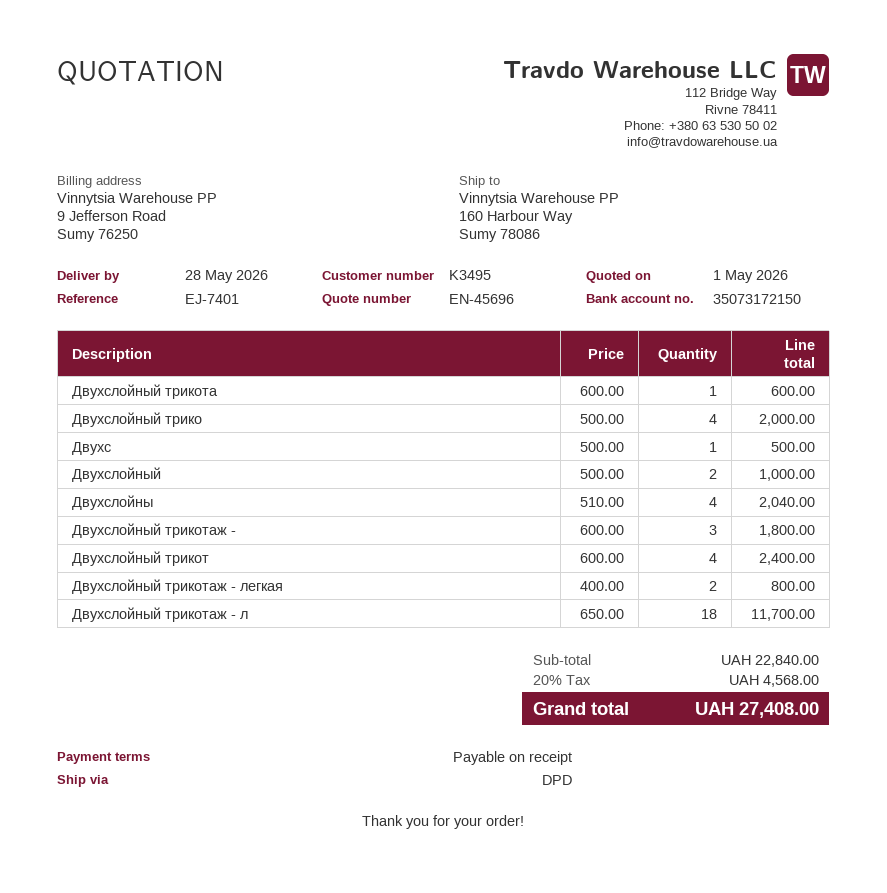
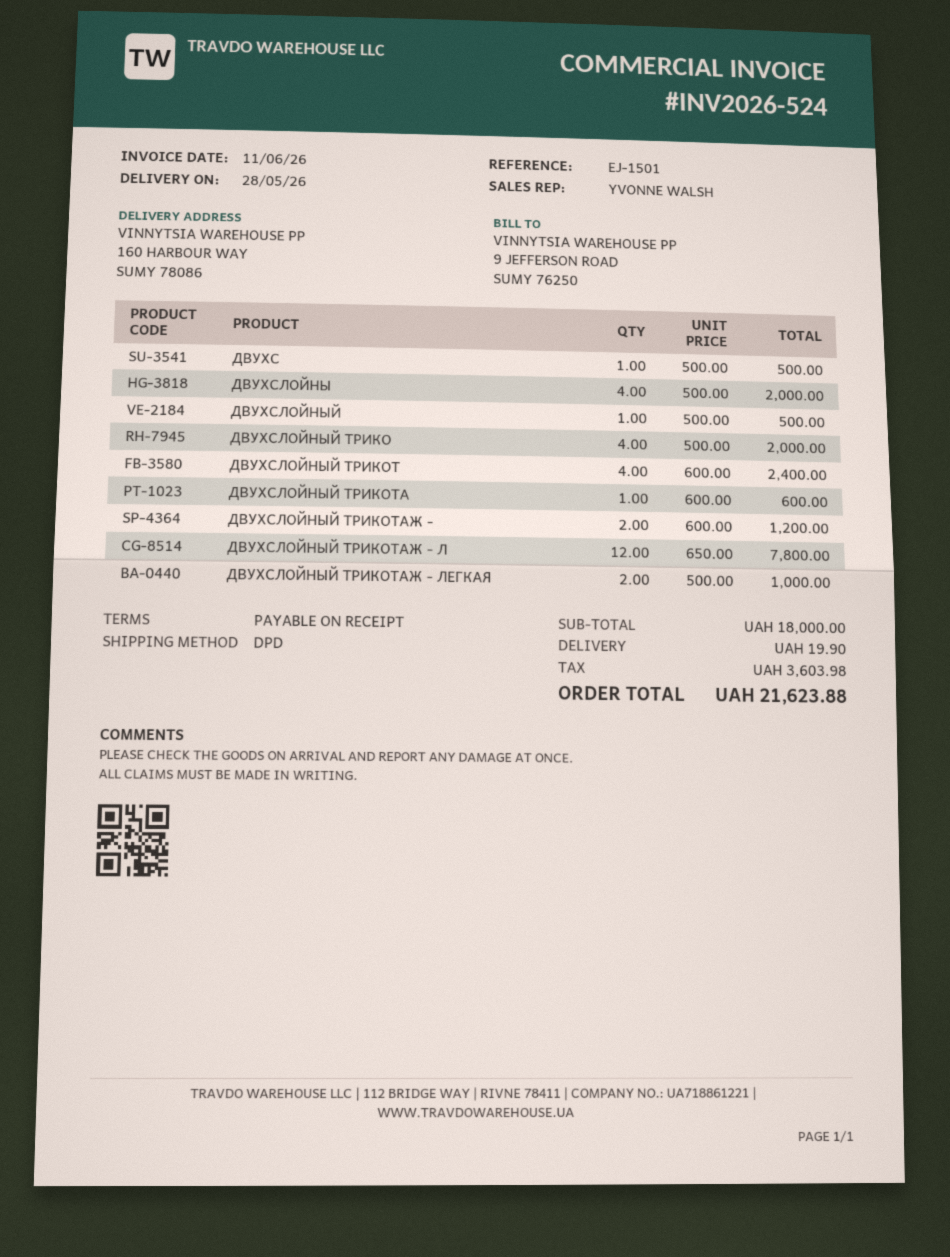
reference: EJ-7401 -> EJ-1501
Двухслойный: 2 x 500.00 = 1000.00 -> 1 x 500.00 = 500.00
Двухслойны: 4 x 510.00 = 2040.00 -> 4 x 500.00 = 2000.00
Двухслойный трикотаж -: 3 x 600.00 = 1800.00 -> 2 x 600.00 = 1200.00
Двухслойный трикотаж - легкая: 2 x 400.00 = 800.00 -> 2 x 500.00 = 1000.00
Двухслойный трикотаж - л: 18 x 650.00 = 11700.00 -> 12 x 650.00 = 7800.00
subtotal: 22840.00 -> 18000.00
shipping: none -> 19.90
tax: 4568.00 -> 3603.98
total: 27408.00 -> 21623.88

